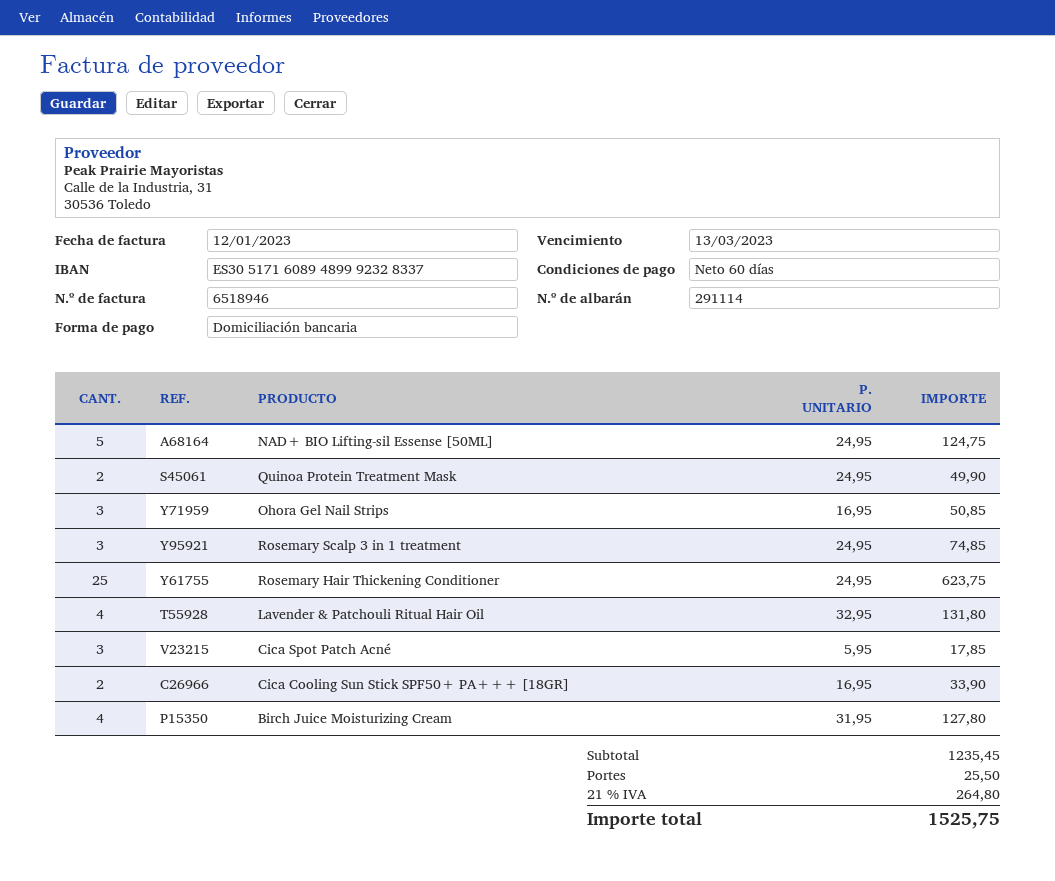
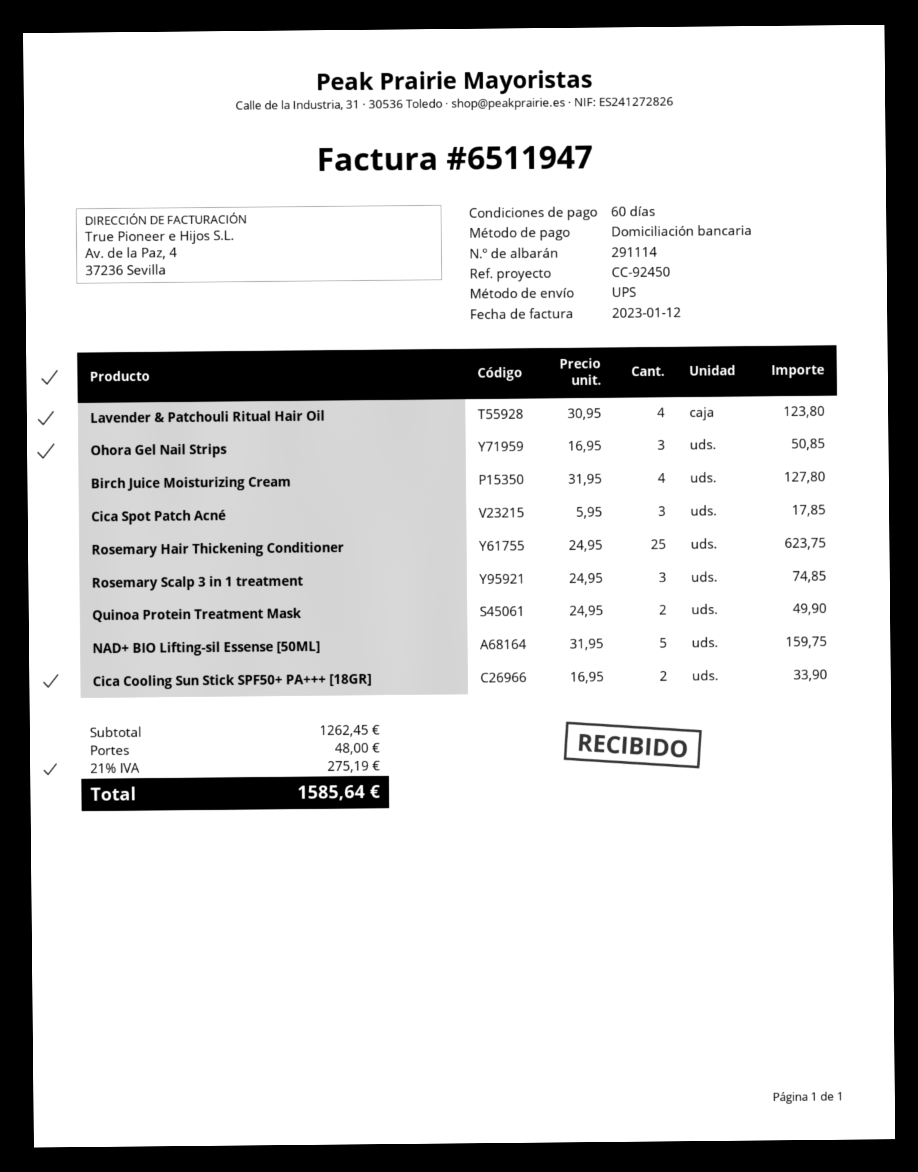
invoice number: 6518946 -> 6511947
NAD+ BIO Lifting-sil Essense [50ML]: 5 x 24.95 = 124.75 -> 5 x 31.95 = 159.75
Lavender & Patchouli Ritual Hair Oil: 4 x 32.95 = 131.80 -> 4 x 30.95 = 123.80
subtotal: 1235.45 -> 1262.45
shipping: 25.50 -> 48.00
tax: 21% = 264.80 -> 21% = 275.19
total: 1525.75 -> 1585.64

